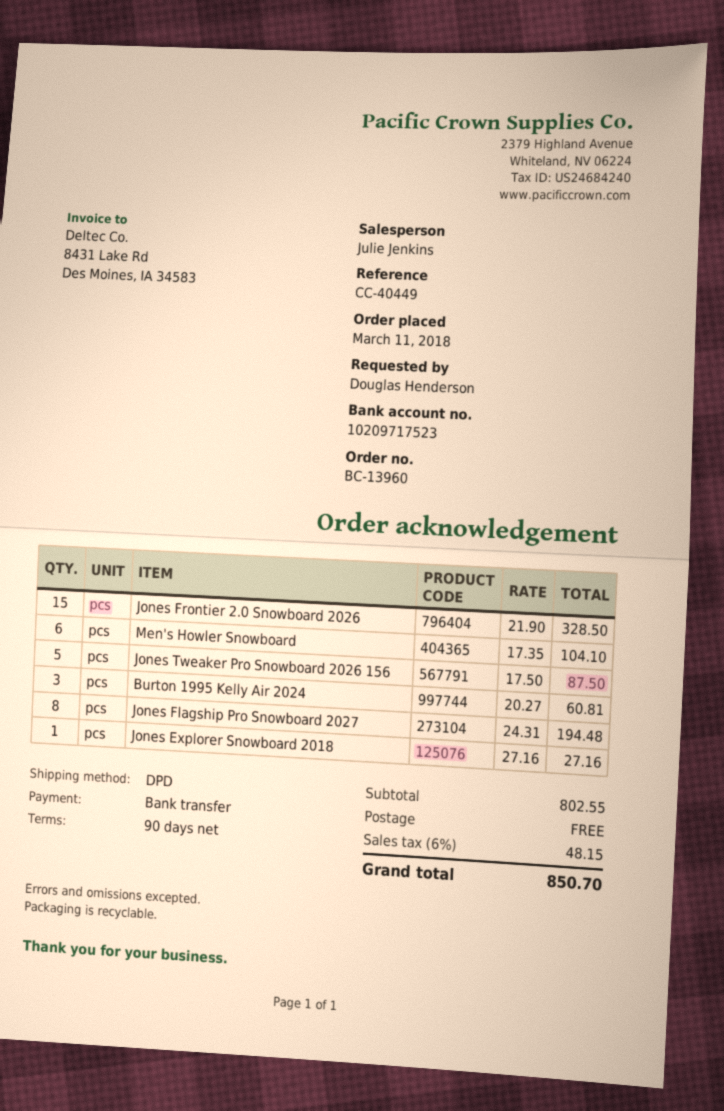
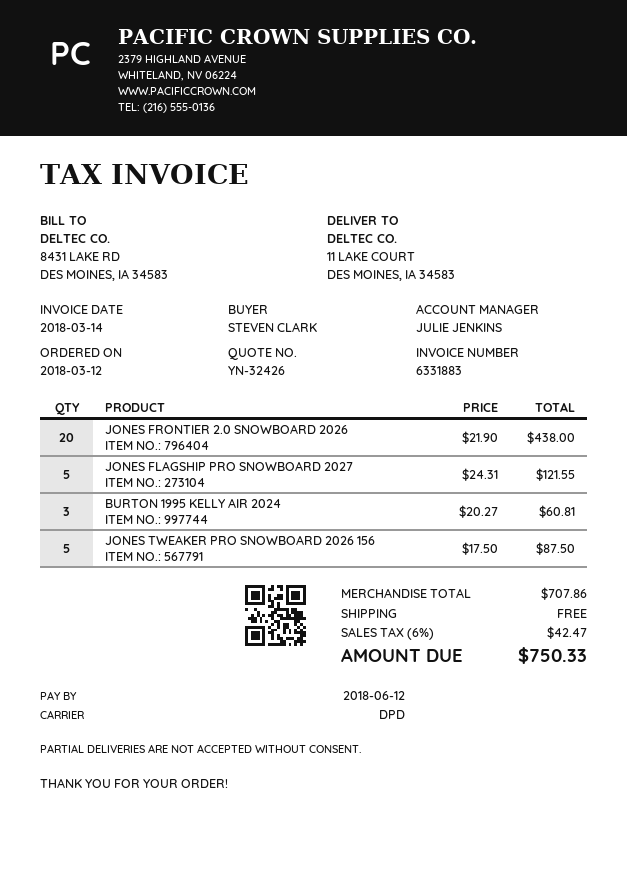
order date: 2018-03-11 -> 2018-03-12
ordered by: Douglas Henderson -> STEVEN CLARK
Jones Frontier 2.0 Snowboard 2026: 15 x 21.90 = 328.50 -> 20 x 21.90 = 438.00
Men's Howler Snowboard: 6 x 17.35 = 104.10 -> none
Jones Flagship Pro Snowboard 2027: 8 x 24.31 = 194.48 -> 5 x 24.31 = 121.55
Jones Explorer Snowboard 2018: 1 x 27.16 = 27.16 -> none
subtotal: 802.55 -> 707.86
tax: 6% = 48.15 -> 6% = 42.47
total: 850.70 -> 750.33

